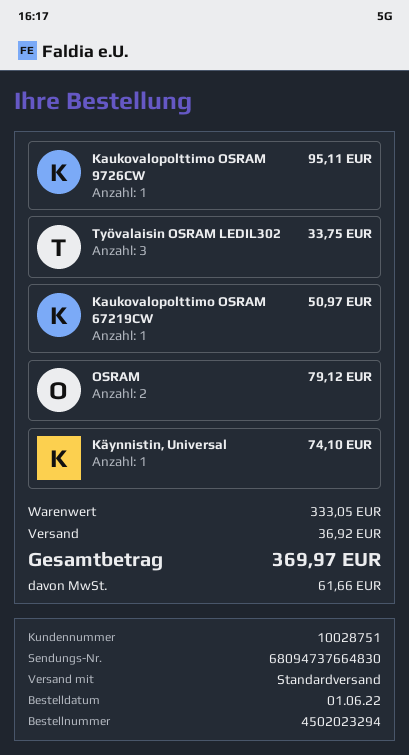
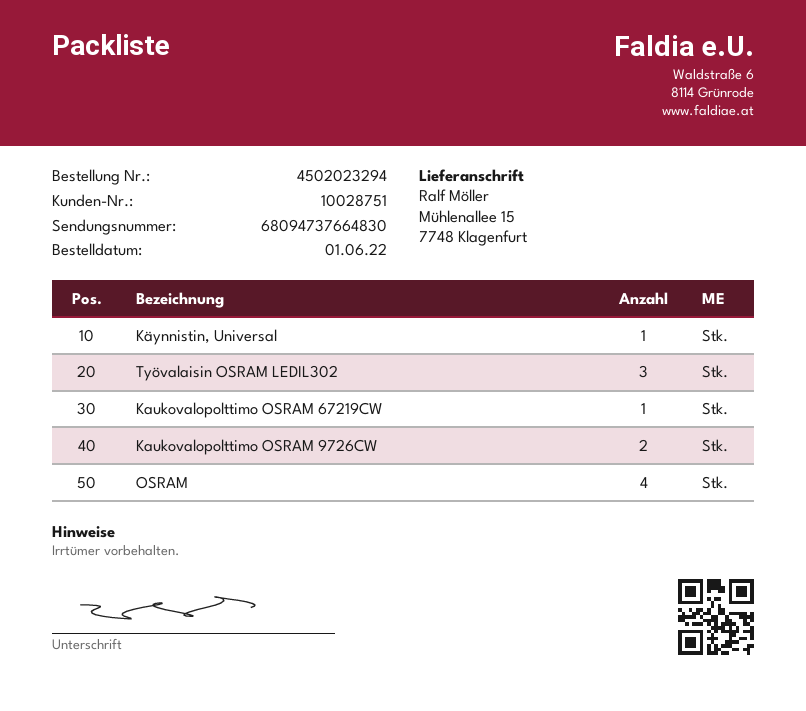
Kaukovalopolttimo OSRAM 9726CW: 1 -> 2
OSRAM: 2 -> 4

